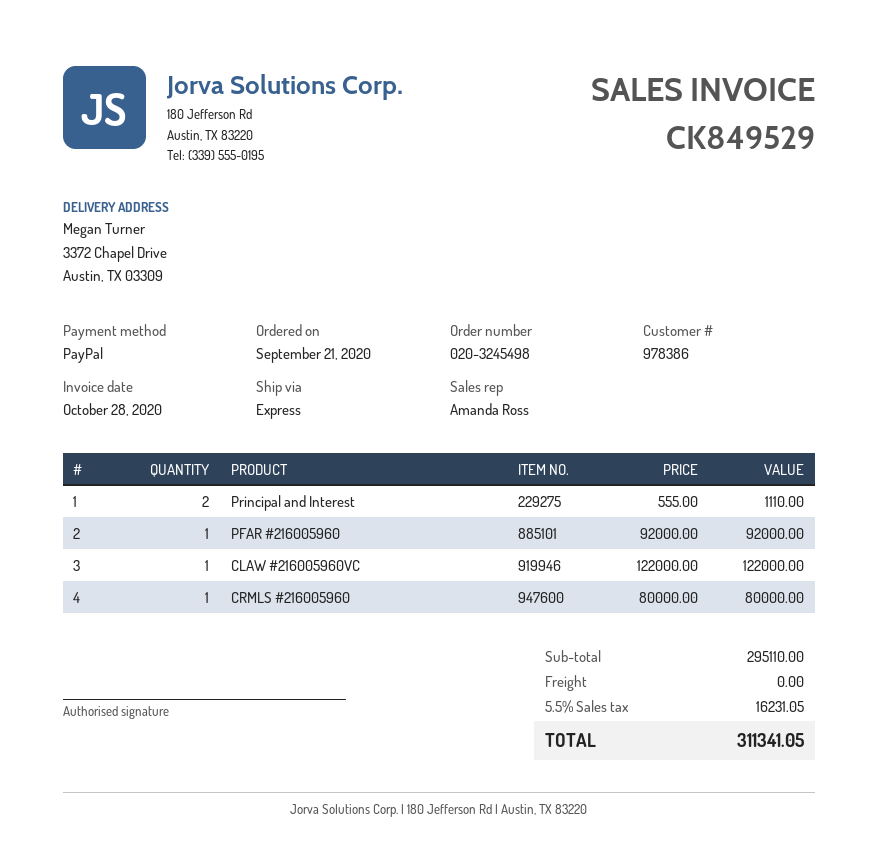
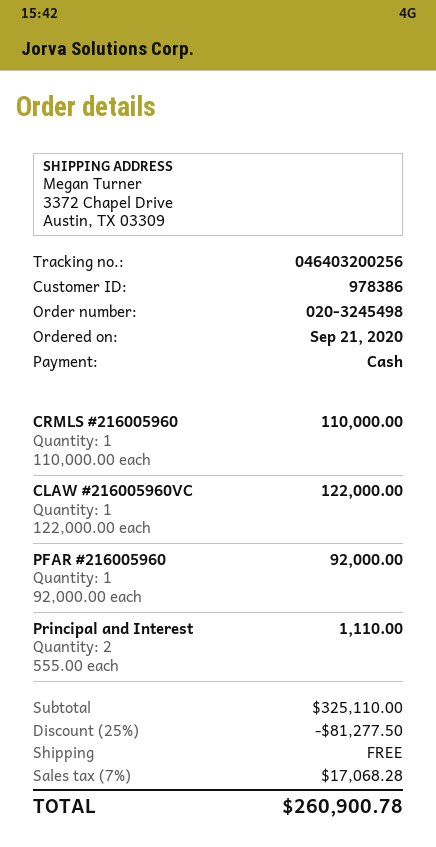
payment method: PayPal -> cash
CRMLS #216005960: 1 x 80000.00 = 80000.00 -> 1 x 110000.00 = 110000.00
subtotal: 295110.00 -> 325110.00
discount: none -> 25% = 81277.50
tax: 5.5% = 16231.05 -> 7% = 17068.28
total: 311341.05 -> 260900.78

